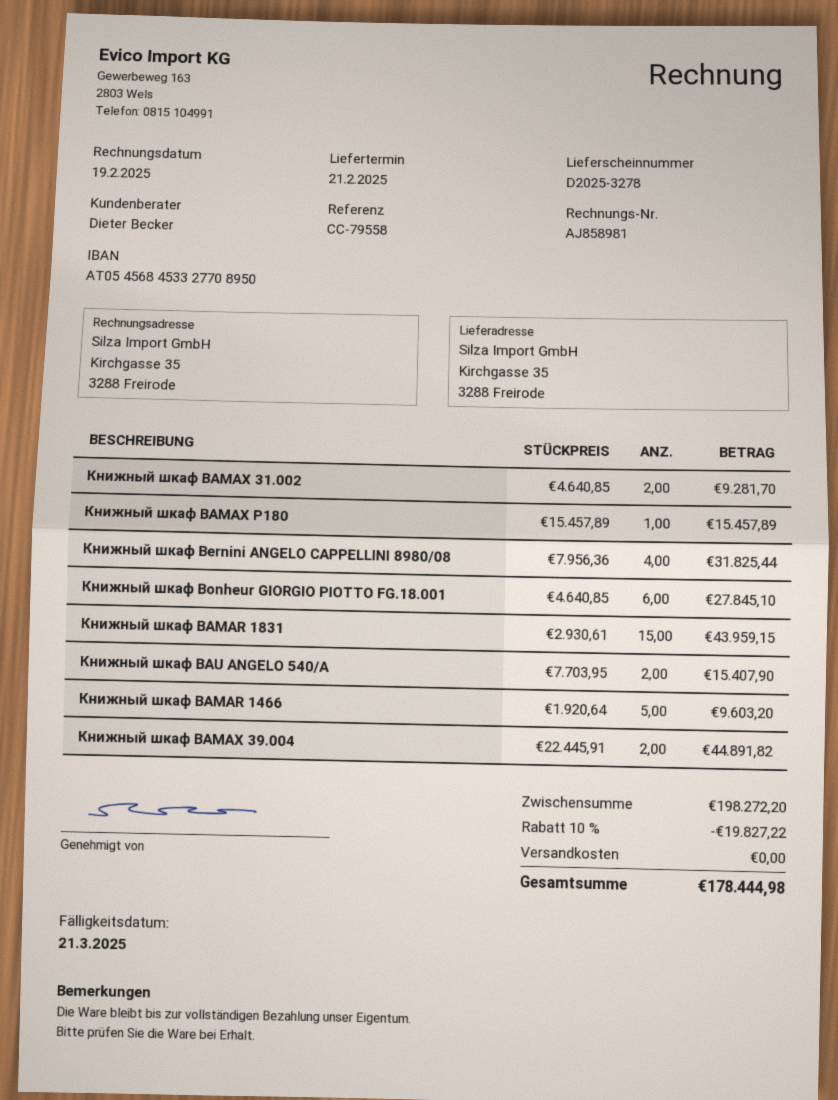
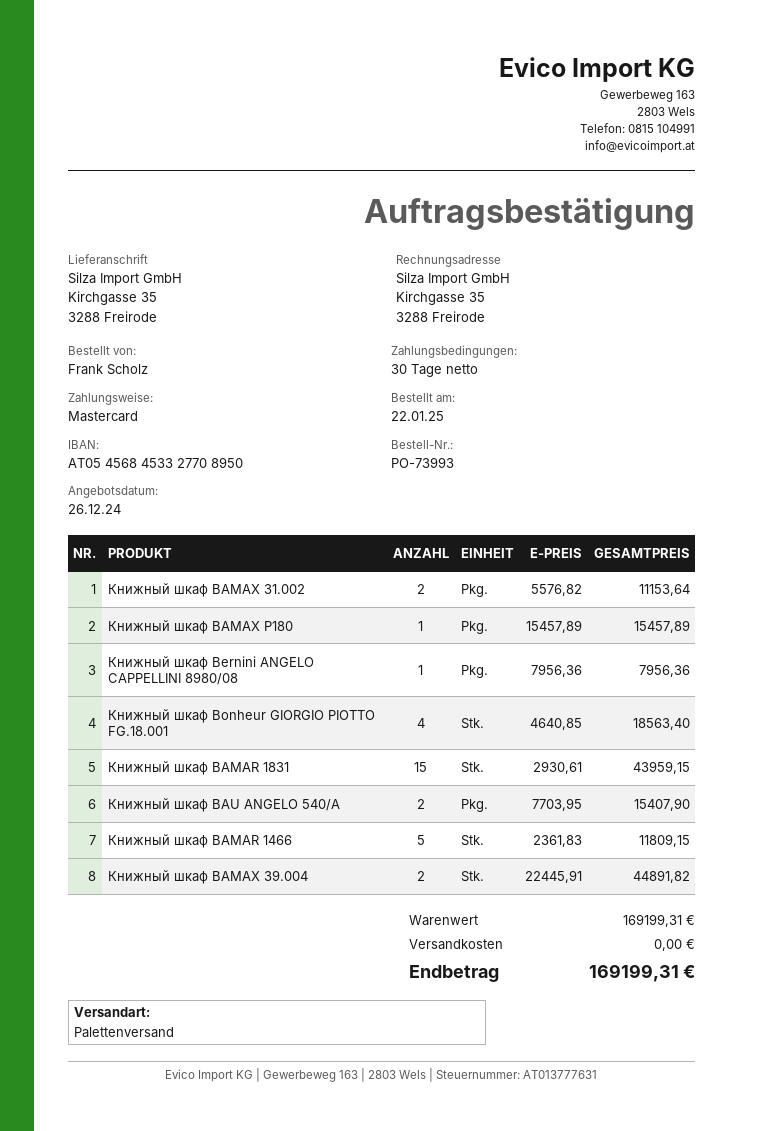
Книжный шкаф BAMAX 31.002: 2 x 4640.85 = 9281.70 -> 2 x 5576.82 = 11153.64
Книжный шкаф Bernini ANGELO CAPPELLINI 8980/08: 4 x 7956.36 = 31825.44 -> 1 x 7956.36 = 7956.36
Книжный шкаф Bonheur GIORGIO PIOTTO FG.18.001: 6 x 4640.85 = 27845.10 -> 4 x 4640.85 = 18563.40
Книжный шкаф BAMAR 1466: 5 x 1920.64 = 9603.20 -> 5 x 2361.83 = 11809.15
subtotal: 198272.20 -> 169199.31
discount: 10% = 19827.22 -> none
total: 178444.98 -> 169199.31

